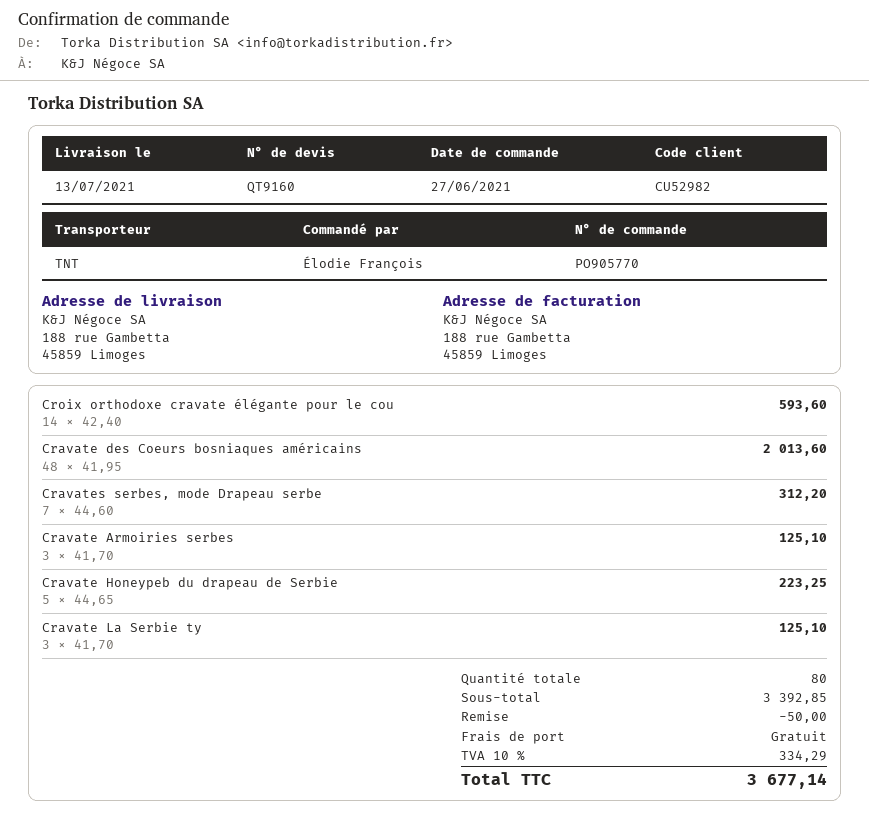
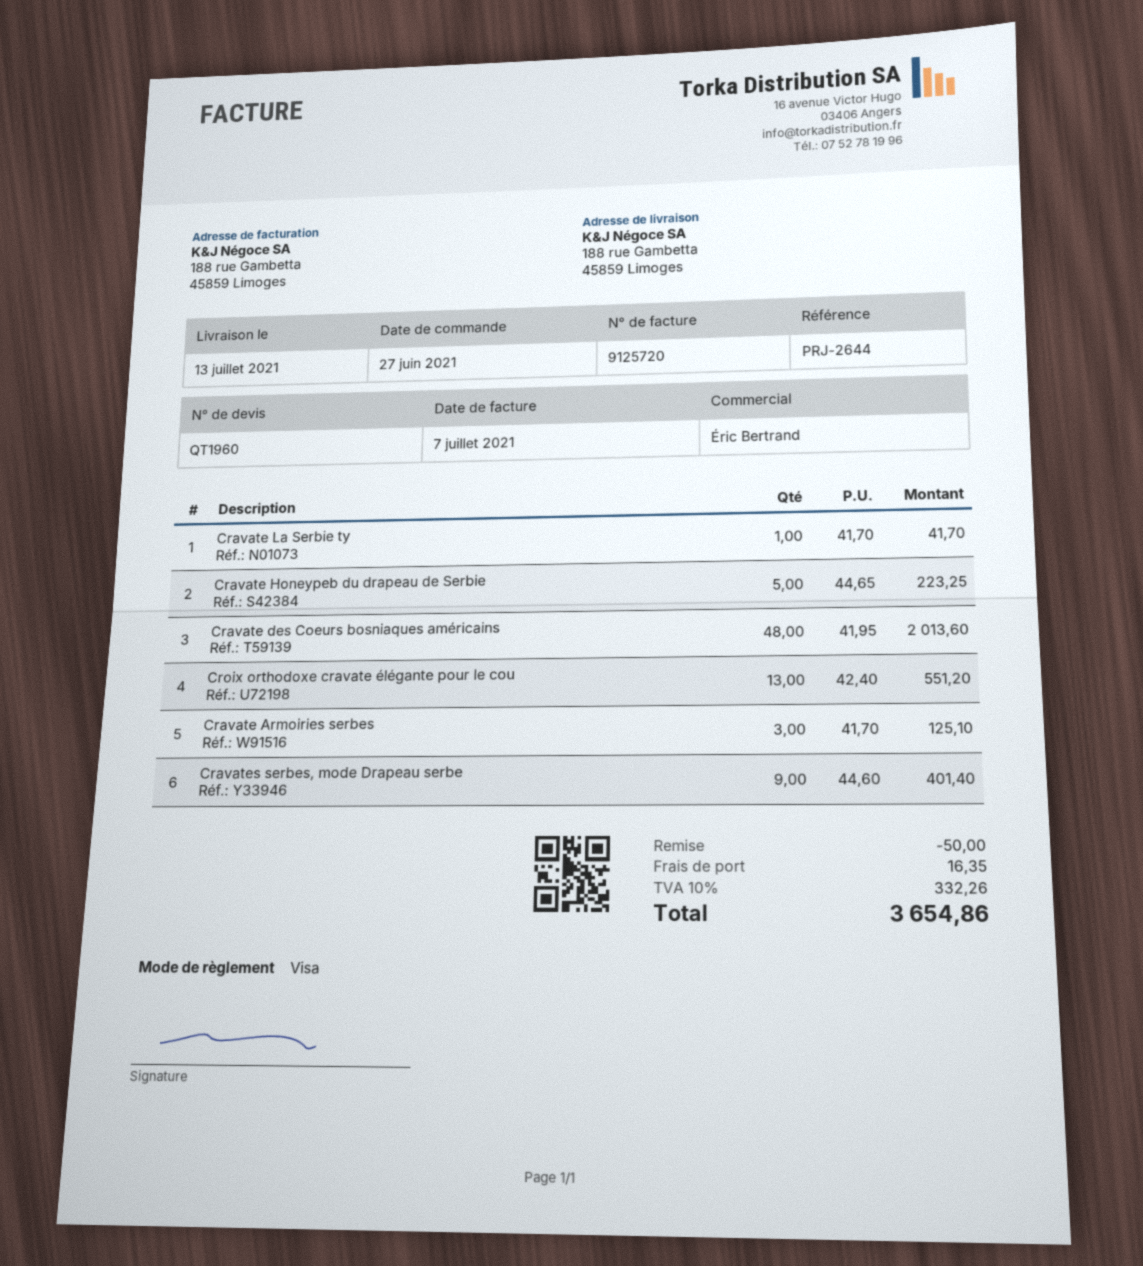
quote number: QT9160 -> QT1960
Croix orthodoxe cravate élégante pour le cou: 14 x 42.40 = 593.60 -> 13 x 42.40 = 551.20
Cravates serbes, mode Drapeau serbe: 7 x 44.60 = 312.20 -> 9 x 44.60 = 401.40
Cravate La Serbie ty: 3 x 41.70 = 125.10 -> 1 x 41.70 = 41.70
shipping: 0.00 -> 16.35
tax: 10% = 334.29 -> 10% = 332.26
total: 3677.14 -> 3654.86

